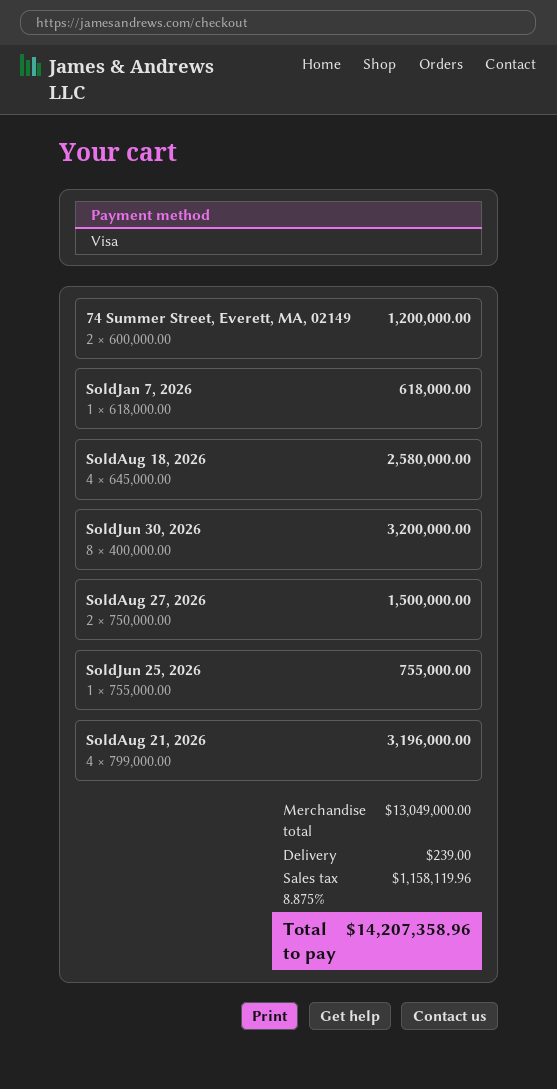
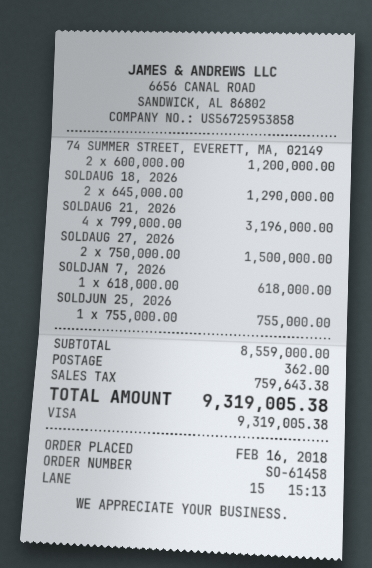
SoldAug 18, 2026: 4 x 645000.00 = 2580000.00 -> 2 x 645000.00 = 1290000.00
SoldJun 30, 2026: 8 x 400000.00 = 3200000.00 -> none
subtotal: 13049000.00 -> 8559000.00
shipping: 239.00 -> 362.00
tax: 1158119.96 -> 759643.38
total: 14207358.96 -> 9319005.38

